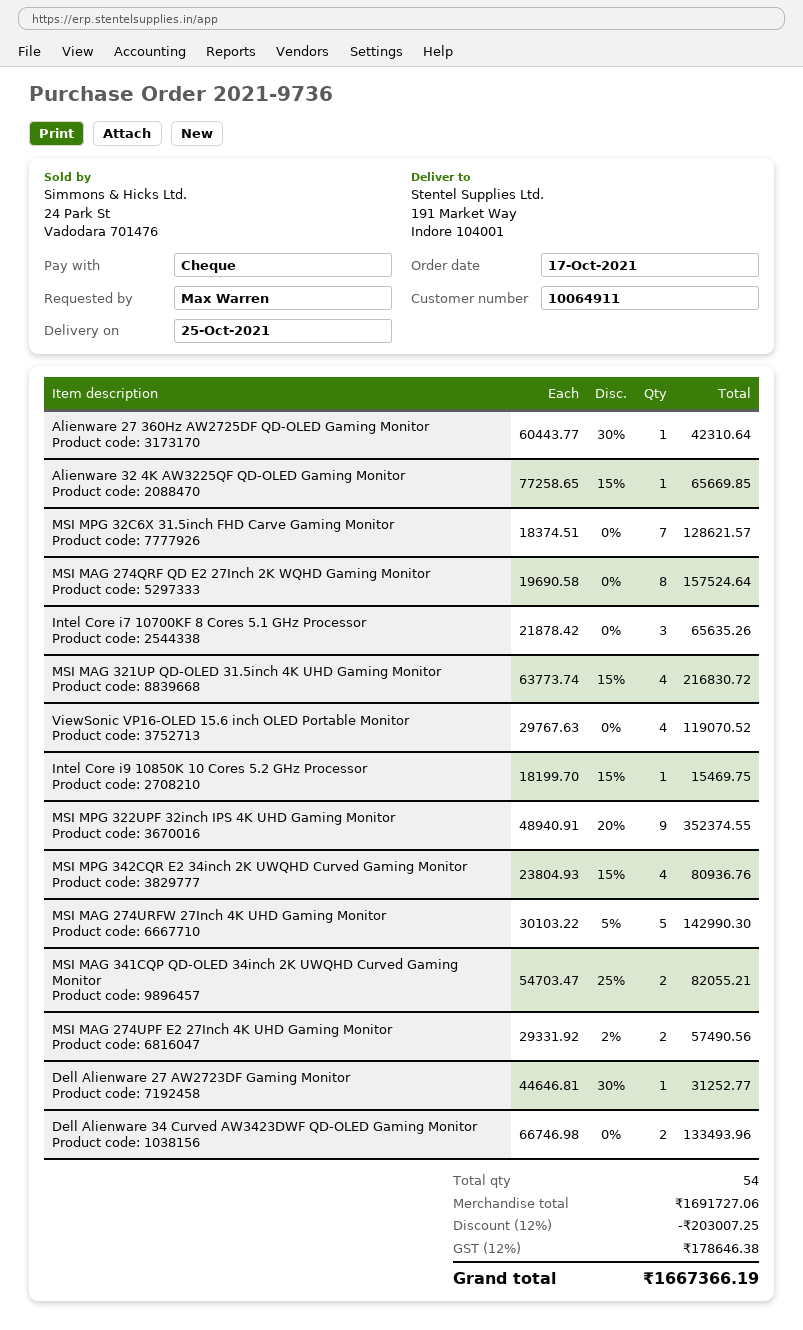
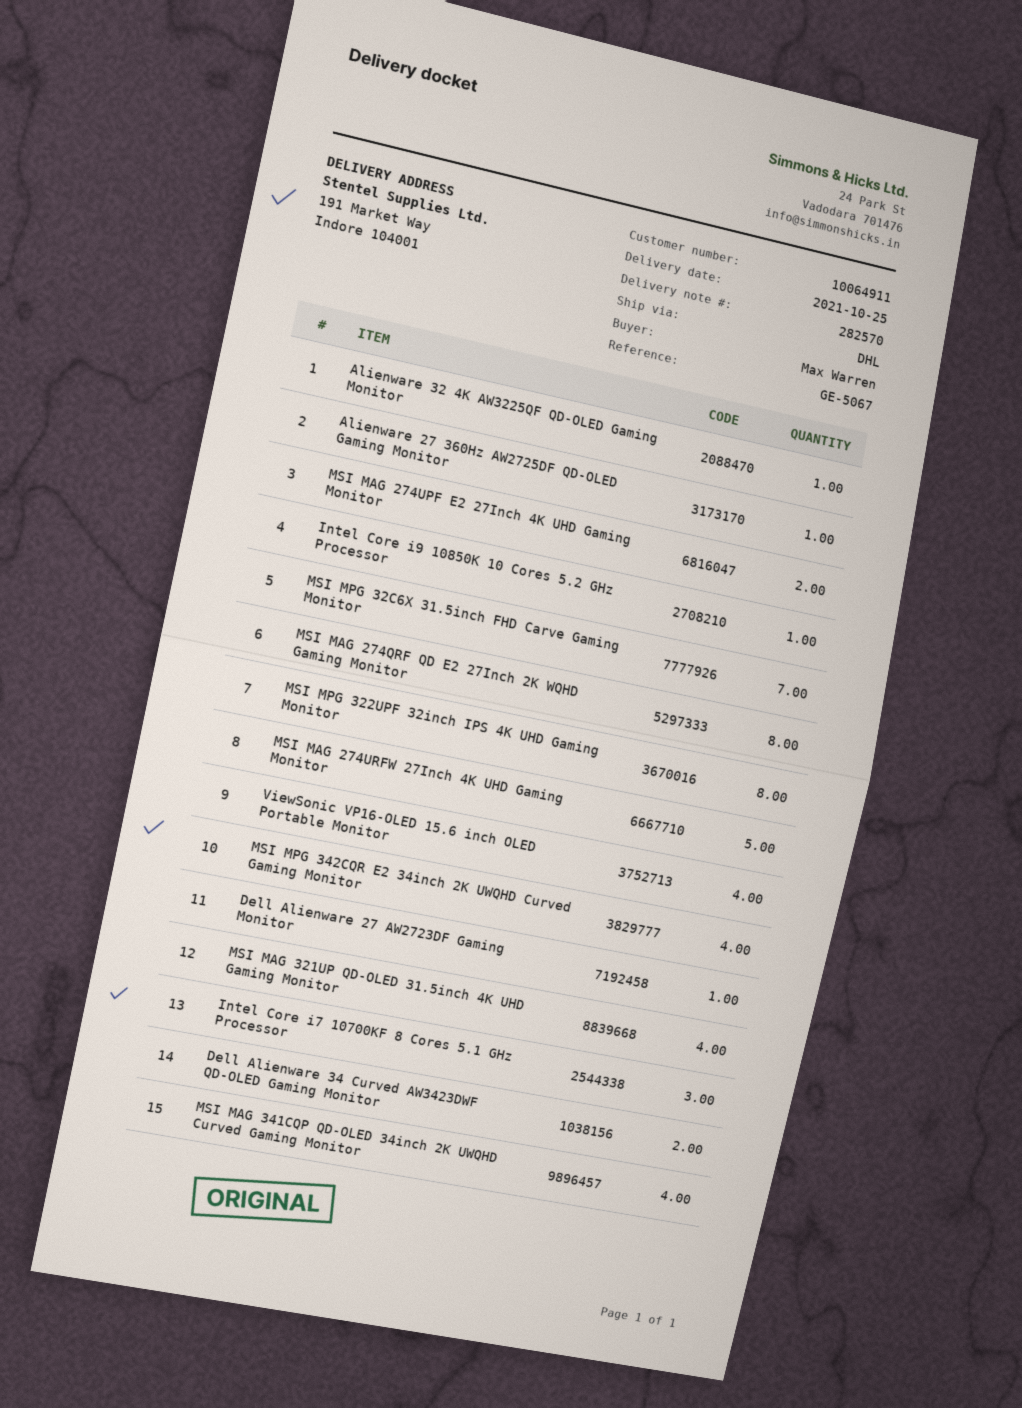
MSI MPG 322UPF 32inch IPS 4K UHD Gaming Monitor: 9 -> 8
MSI MAG 341CQP QD-OLED 34inch 2K UWQHD Curved Gaming Monitor: 2 -> 4

